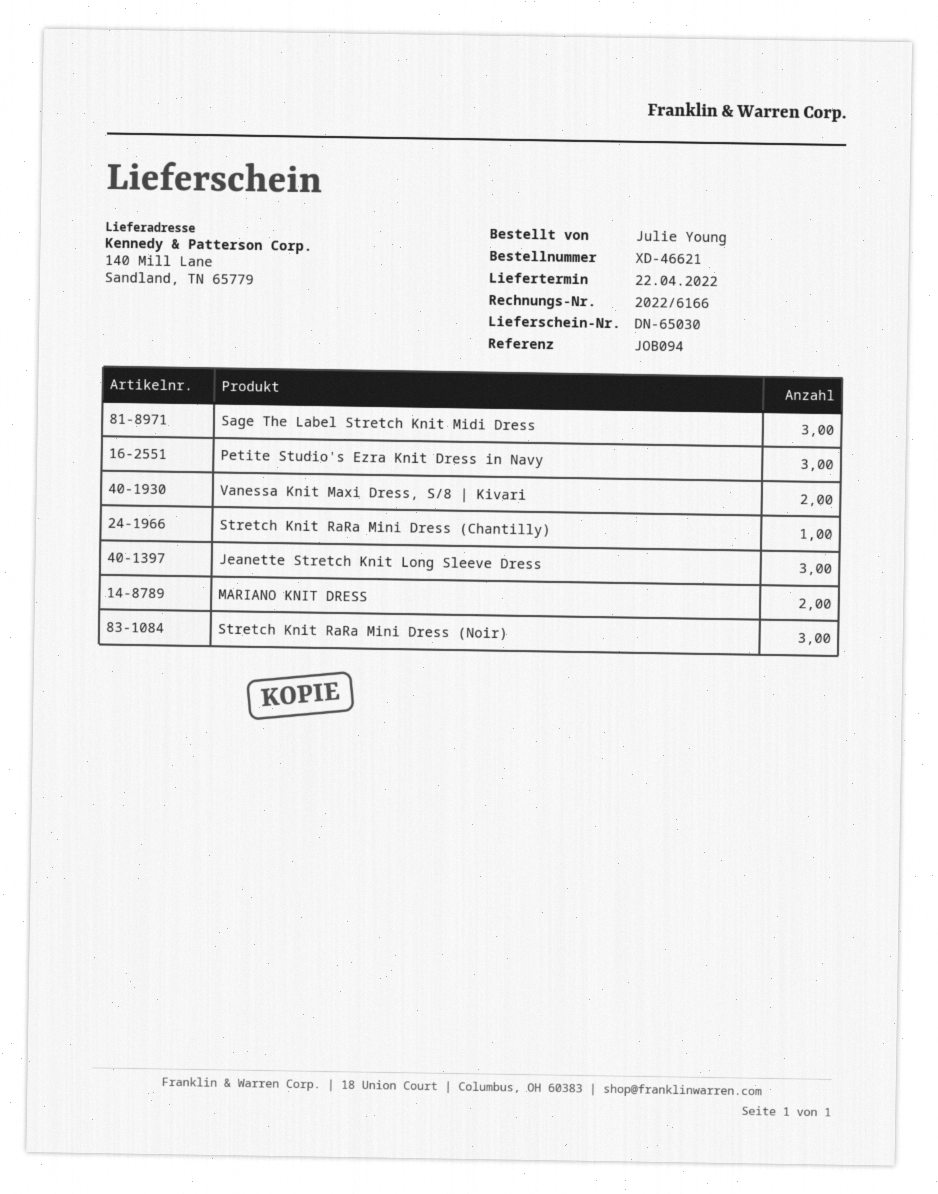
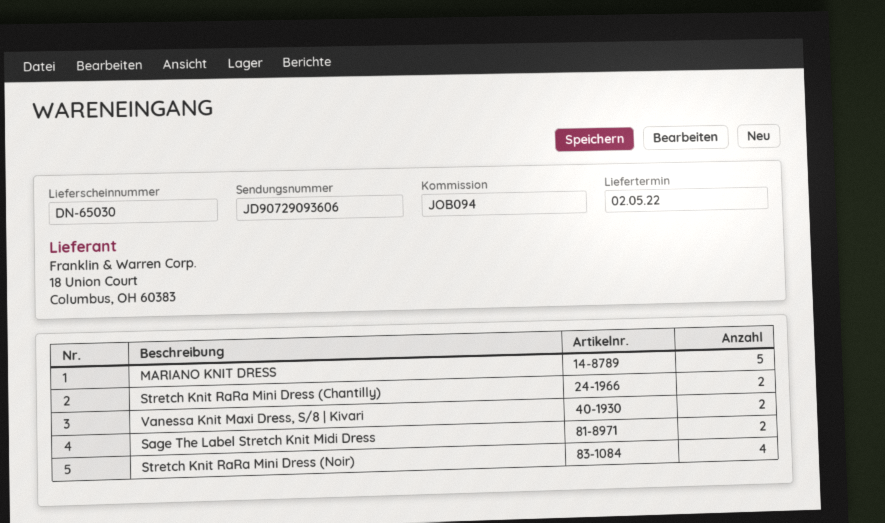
delivery date: 2022-04-22 -> 2022-05-02
Sage The Label Stretch Knit Midi Dress: 3 -> 2
Petite Studio's Ezra Knit Dress in Navy: 3 -> none
Stretch Knit RaRa Mini Dress (Chantilly): 1 -> 2
Jeanette Stretch Knit Long Sleeve Dress: 3 -> none
MARIANO KNIT DRESS: 2 -> 5
Stretch Knit RaRa Mini Dress (Noir): 3 -> 4

